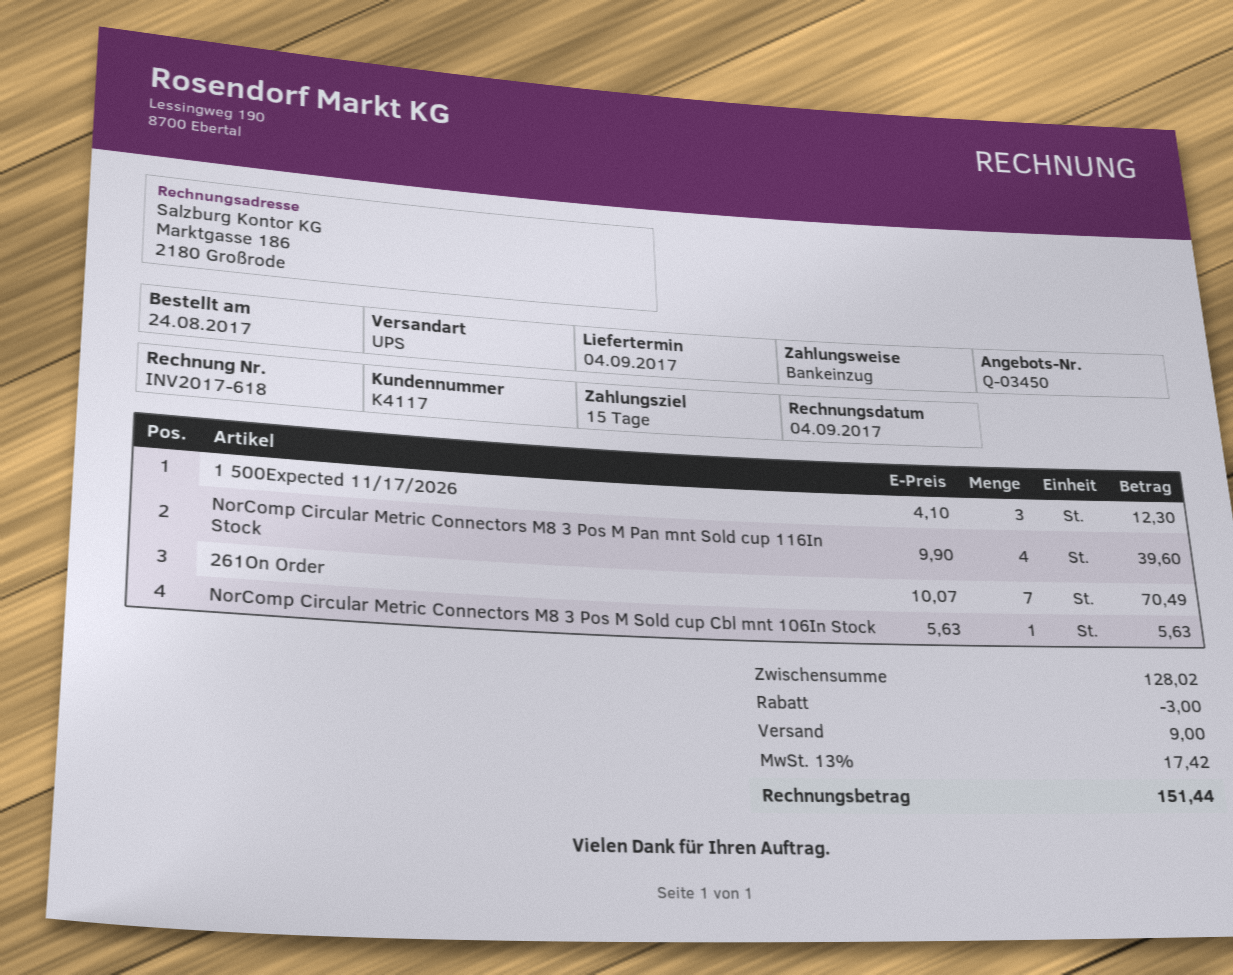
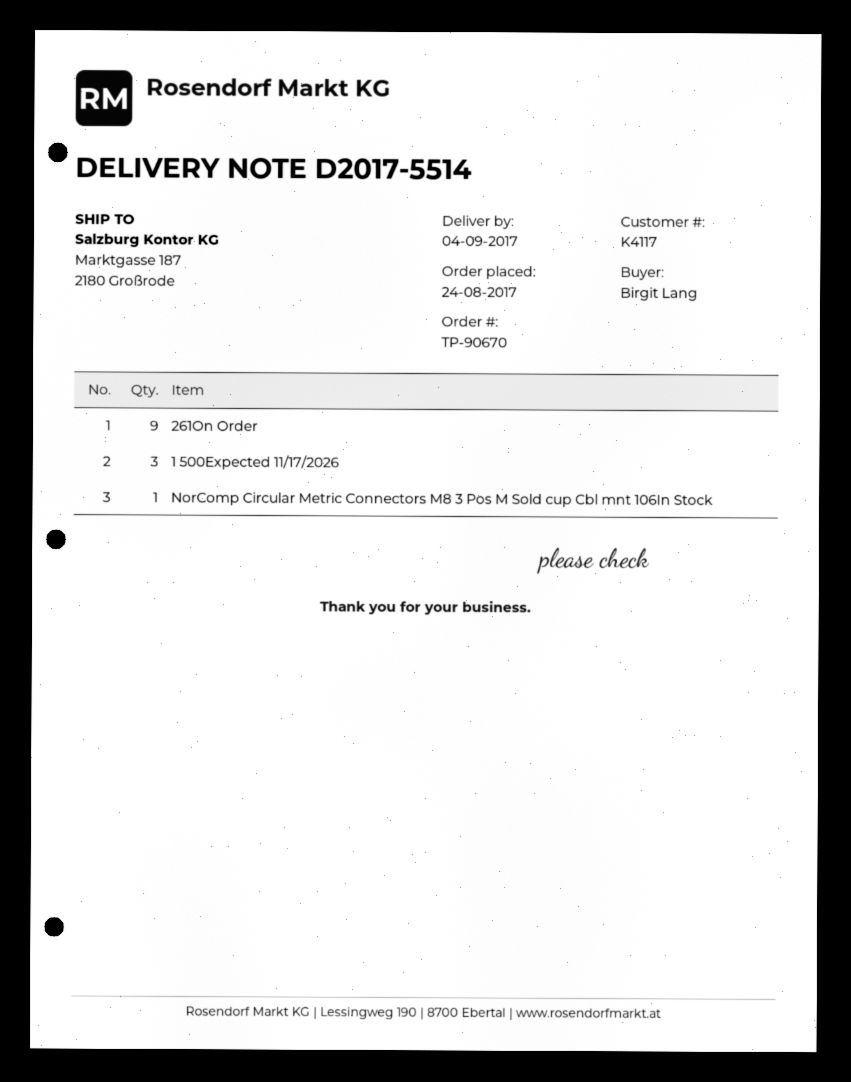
NorComp Circular Metric Connectors M8 3 Pos M Pan mnt Sold cup 116In Stock: 4 -> none
261On Order: 7 -> 9

